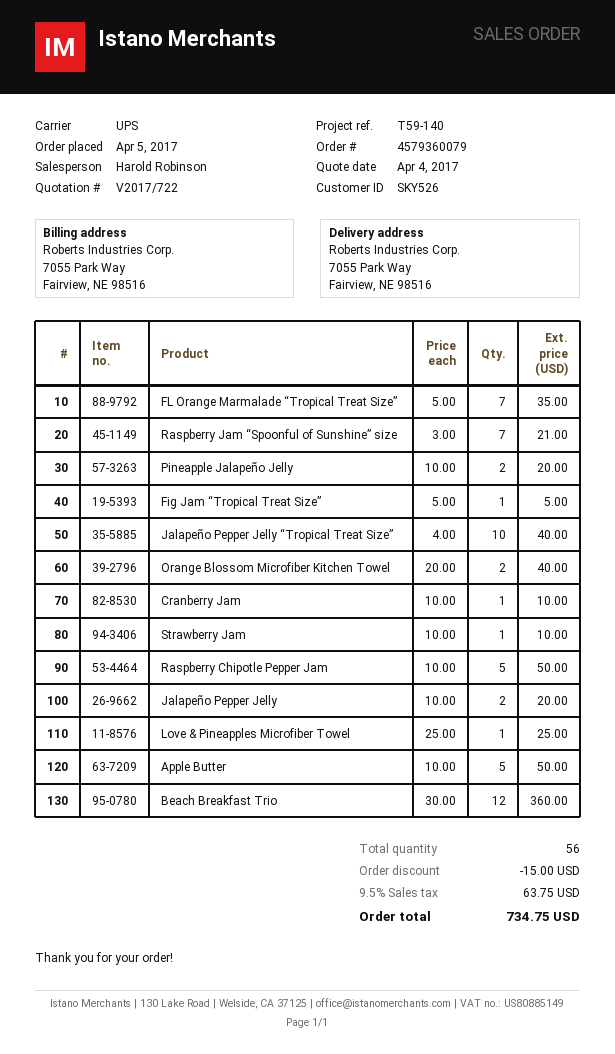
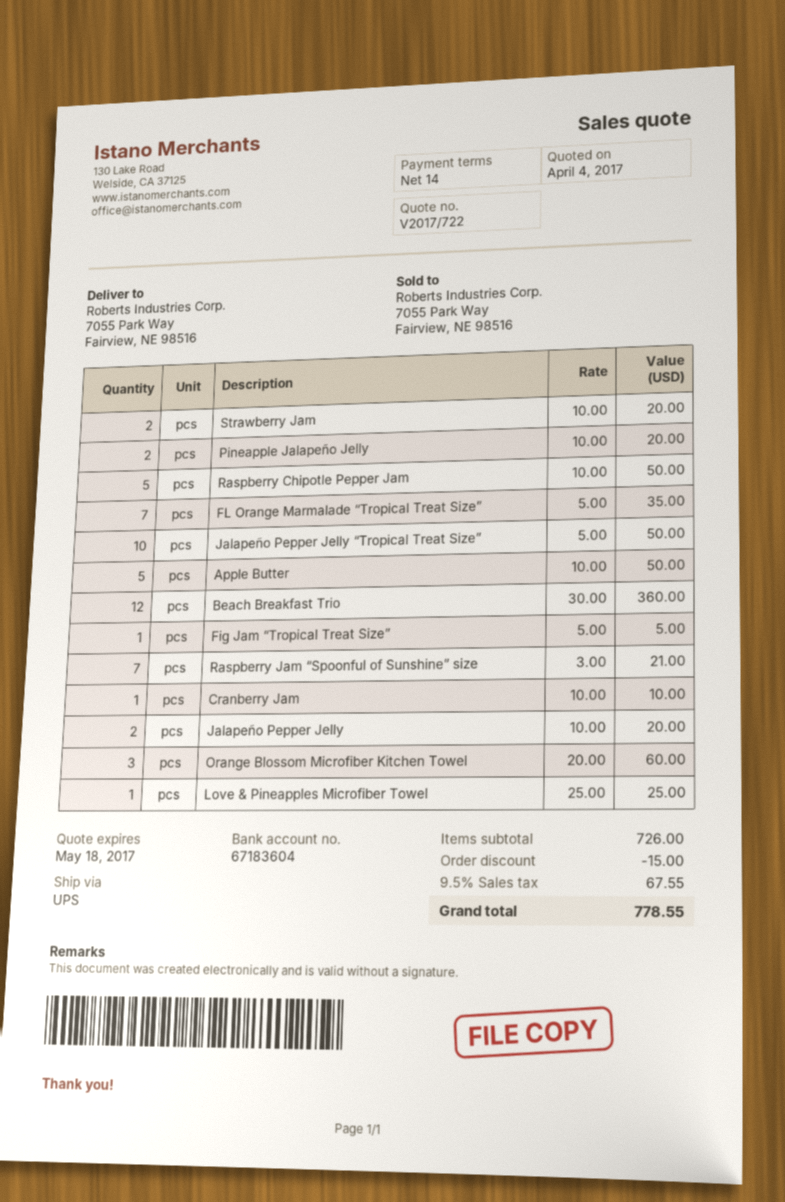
Jalapeño Pepper Jelly “Tropical Treat Size”: 10 x 4.00 = 40.00 -> 10 x 5.00 = 50.00
Orange Blossom Microfiber Kitchen Towel: 2 x 20.00 = 40.00 -> 3 x 20.00 = 60.00
Strawberry Jam: 1 x 10.00 = 10.00 -> 2 x 10.00 = 20.00
tax: 9.5% = 63.75 -> 9.5% = 67.55
total: 734.75 -> 778.55

